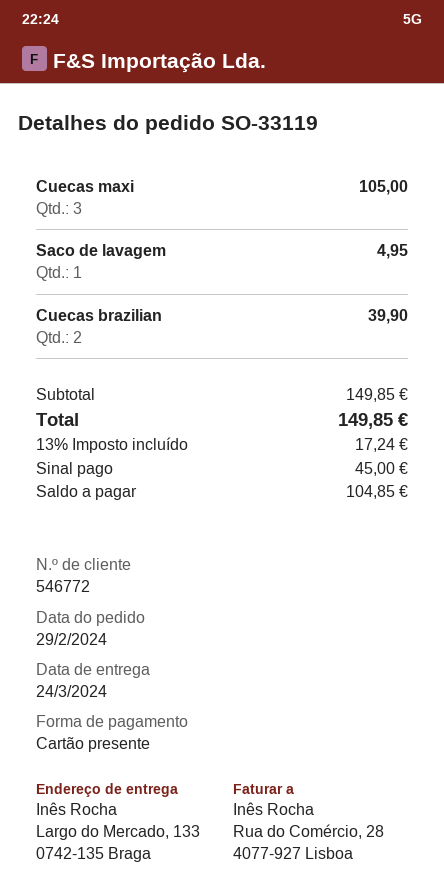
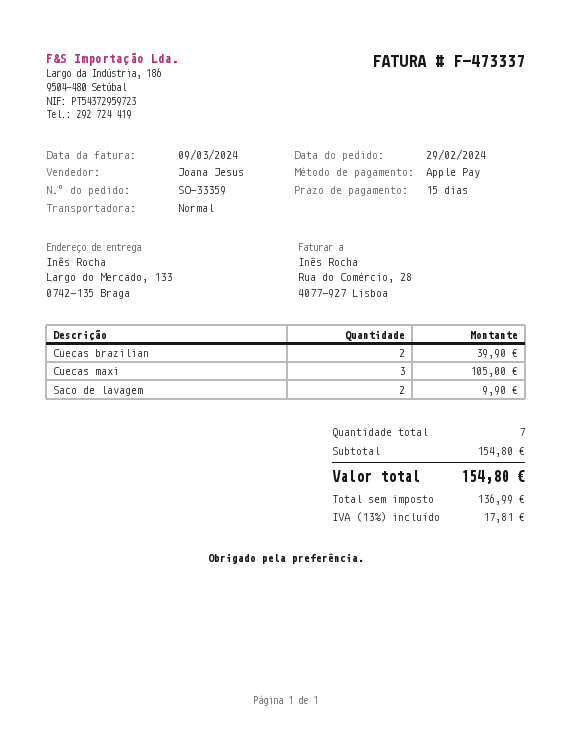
order number: SO-33119 -> SO-33359
payment method: gift card -> Apple Pay
Saco de lavagem: 1 for 4.95 -> 2 for 9.90
subtotal: 149.85 -> 154.80
tax: 13% = 17.24 -> 13% = 17.81
total: 149.85 -> 154.80

